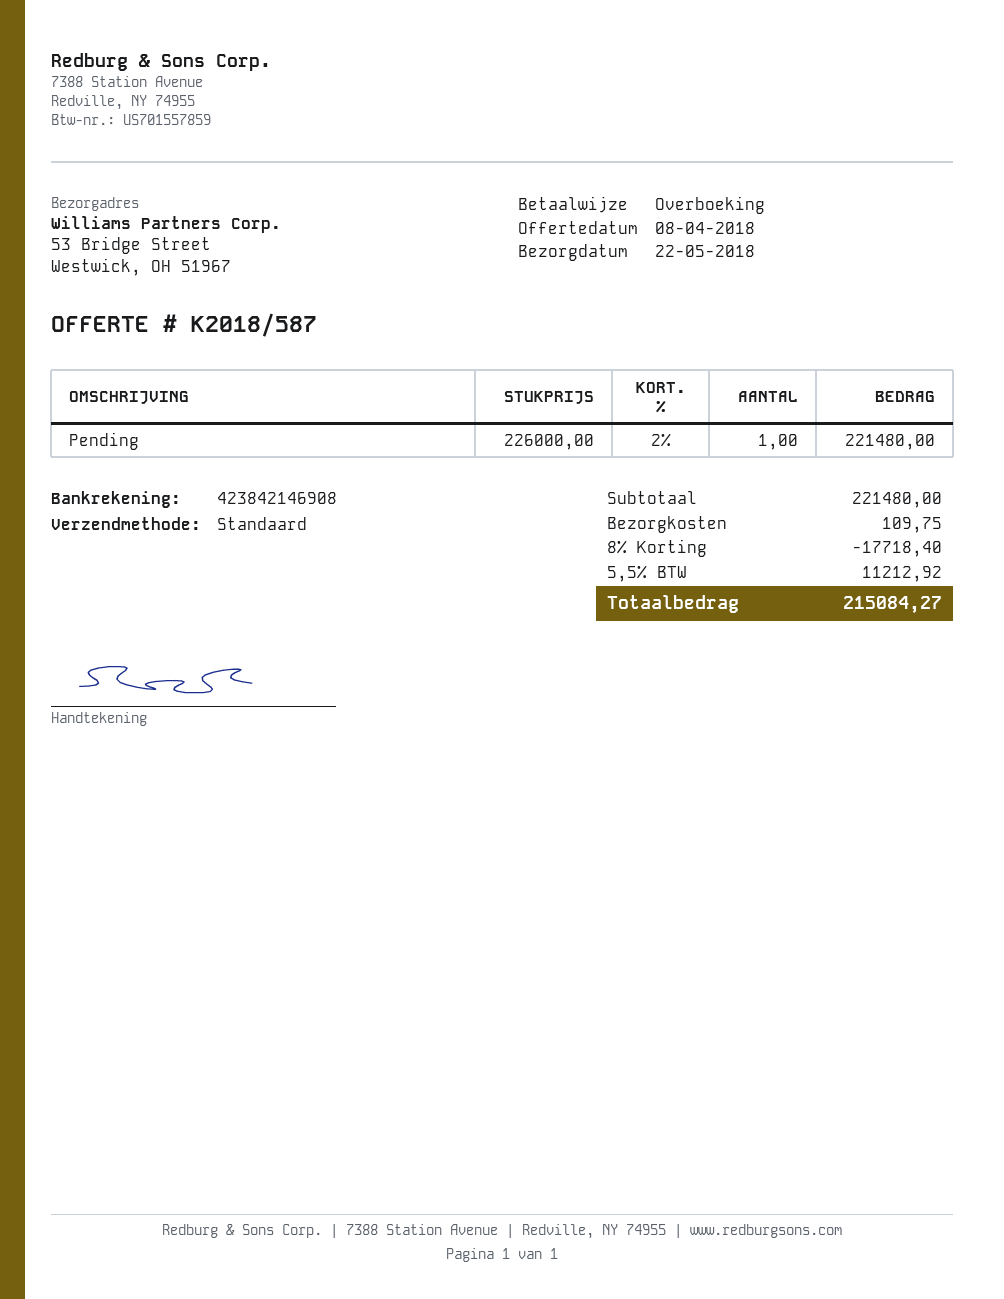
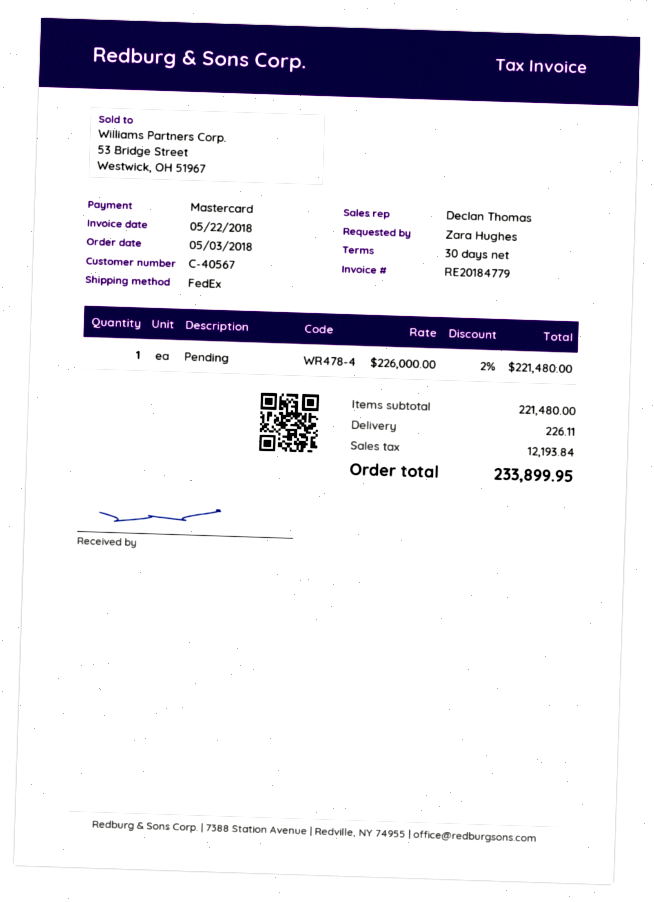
payment method: bank transfer -> Mastercard
shipping method: standard -> FedEx
discount: 8% = 17718.40 -> none
shipping: 109.75 -> 226.11
tax: 11212.92 -> 12193.84
total: 215084.27 -> 233899.95

